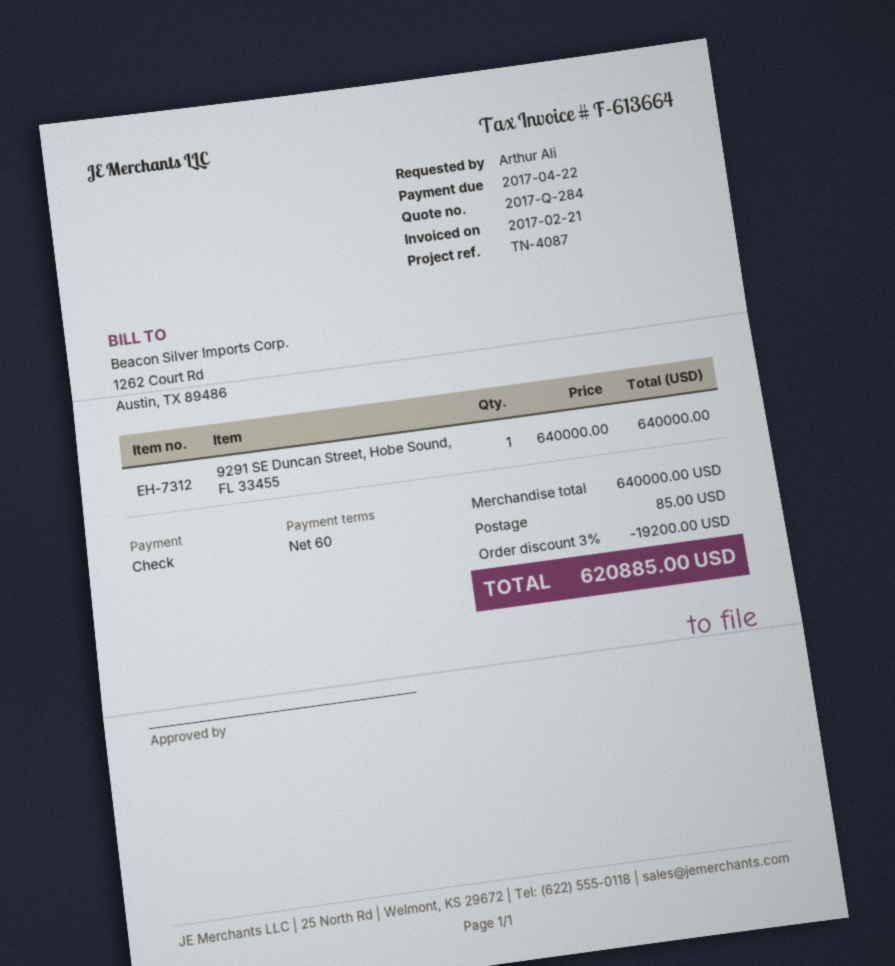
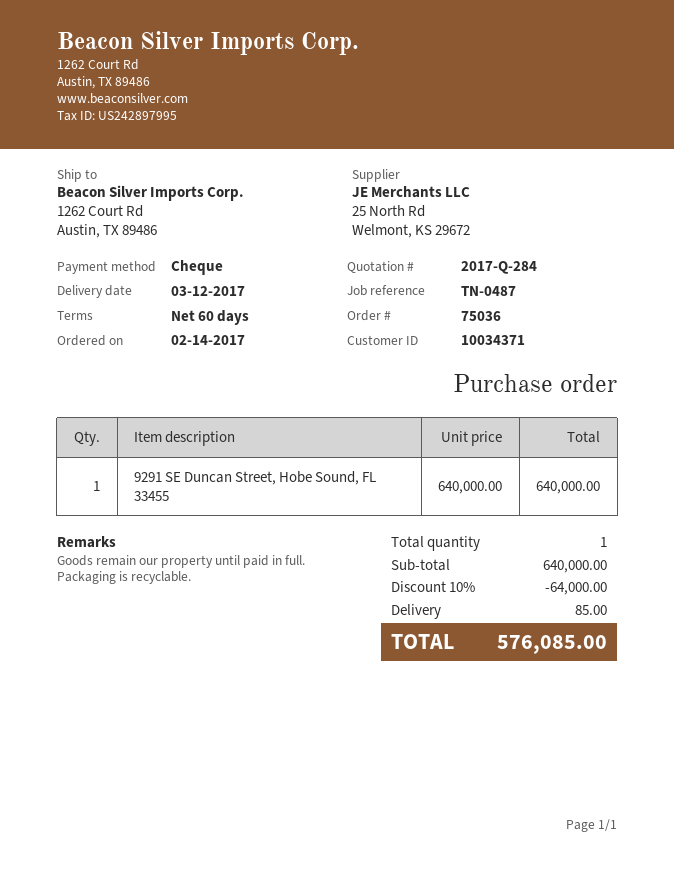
reference: TN-4087 -> TN-0487
discount: 3% = 19200.00 -> 10% = 64000.00
total: 620885.00 -> 576085.00

